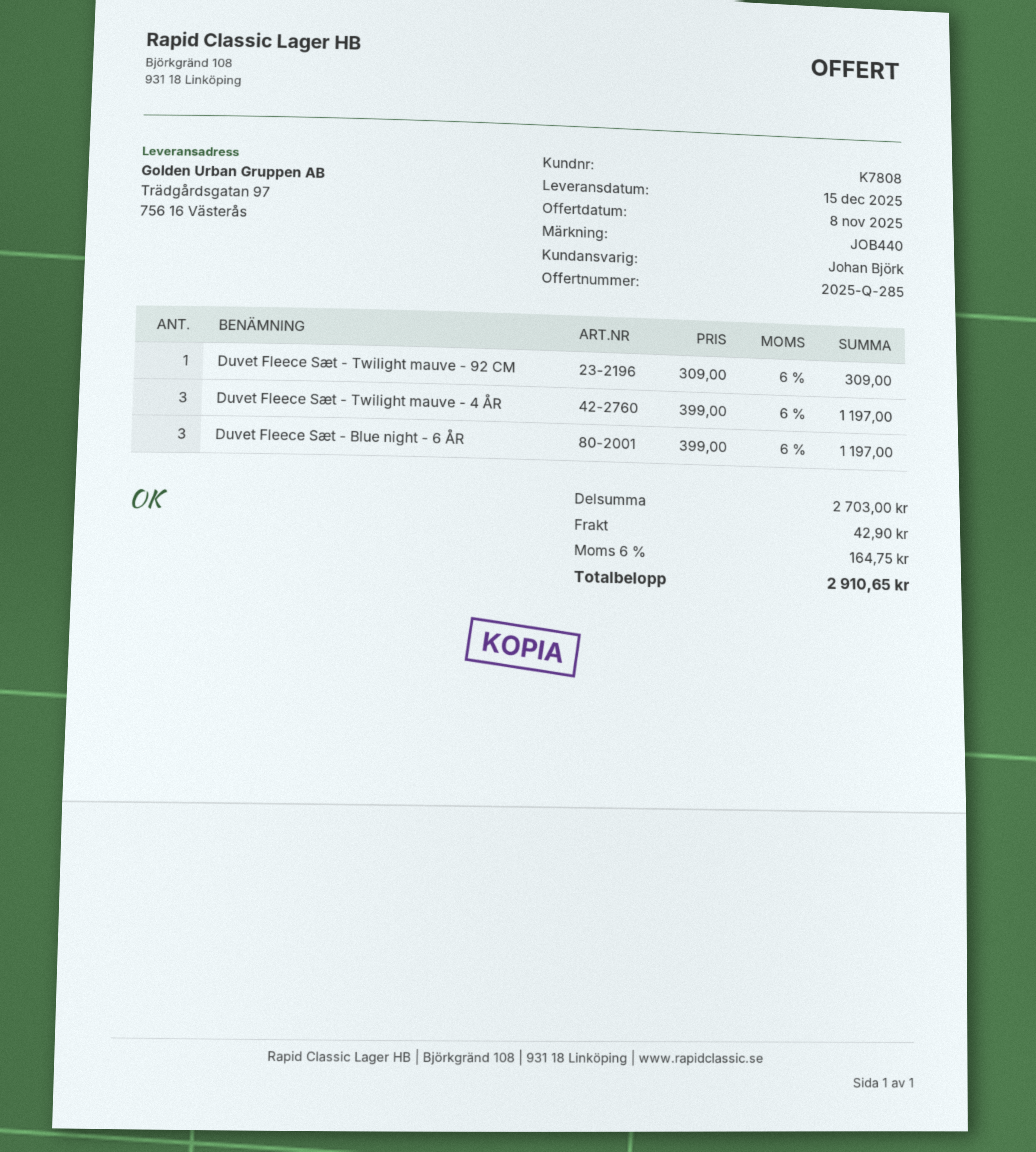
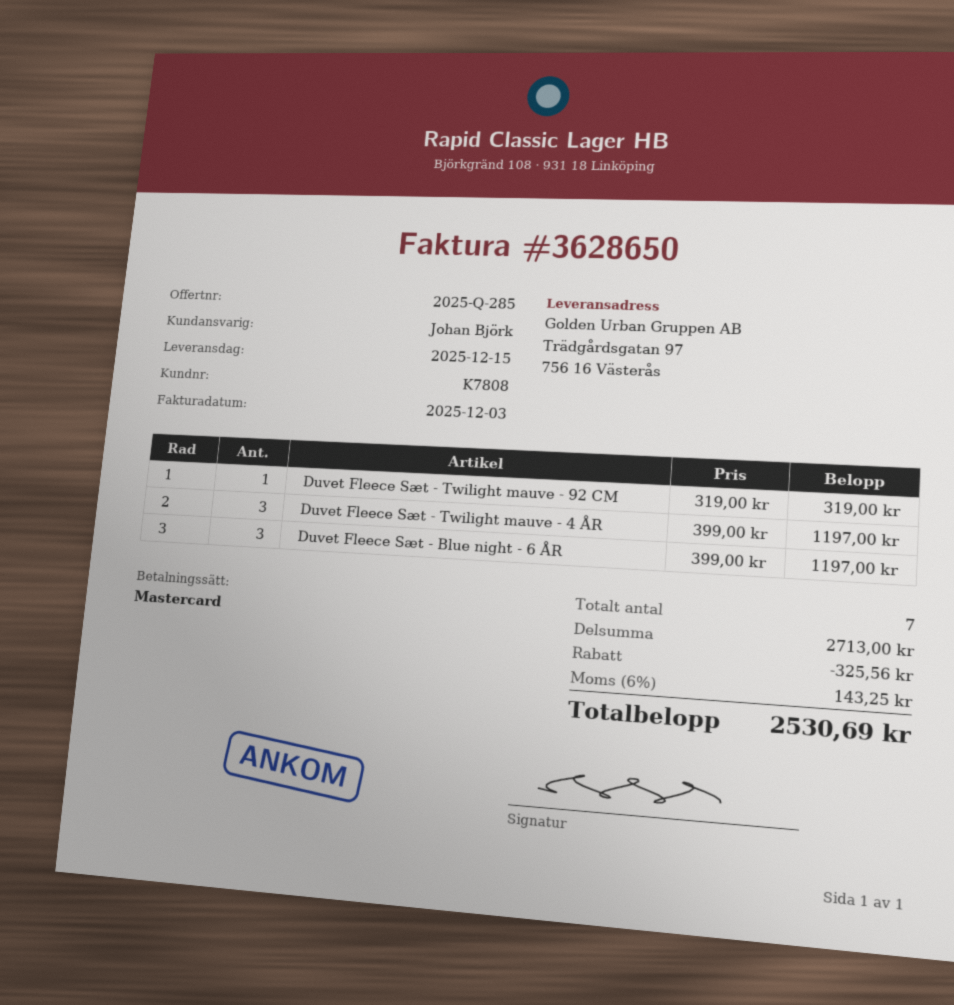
Duvet Fleece Sæt - Twilight mauve - 92 CM: 1 x 309.00 = 309.00 -> 1 x 319.00 = 319.00
subtotal: 2703.00 -> 2713.00
discount: none -> 325.56
shipping: 42.90 -> none
tax: 6% = 164.75 -> 6% = 143.25
total: 2910.65 -> 2530.69

